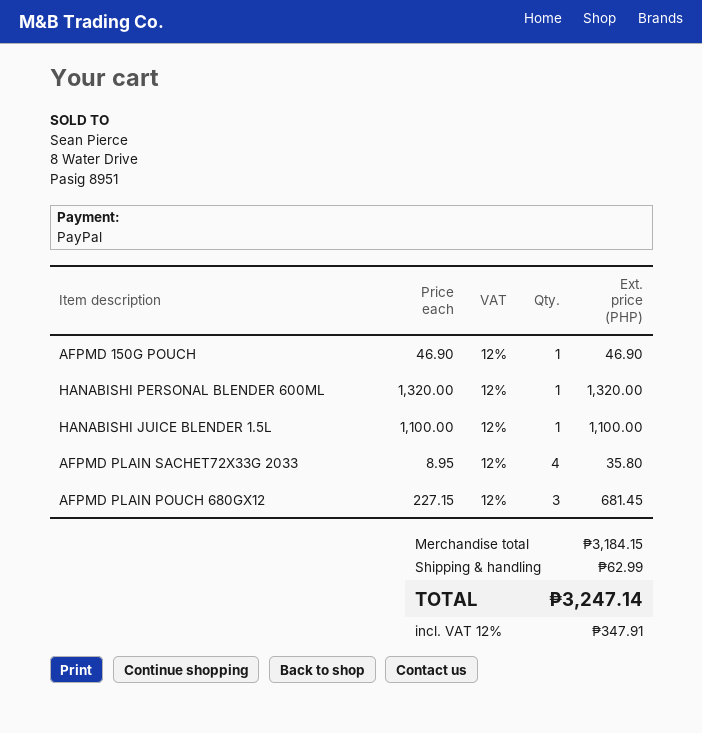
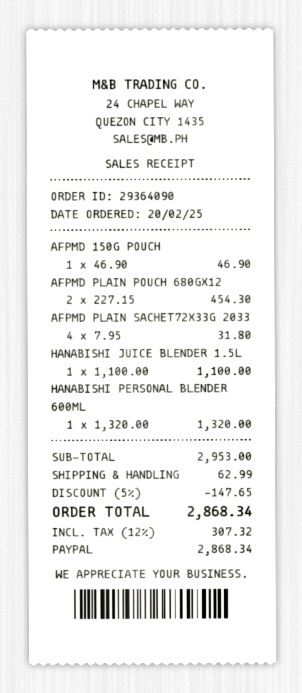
AFPMD PLAIN SACHET72X33G 2033: 4 x 8.95 = 35.80 -> 4 x 7.95 = 31.80
AFPMD PLAIN POUCH 680GX12: 3 x 227.15 = 681.45 -> 2 x 227.15 = 454.30
subtotal: 3184.15 -> 2953.00
discount: none -> 5% = 147.65
tax: 12% = 347.91 -> 12% = 307.32
total: 3247.14 -> 2868.34

